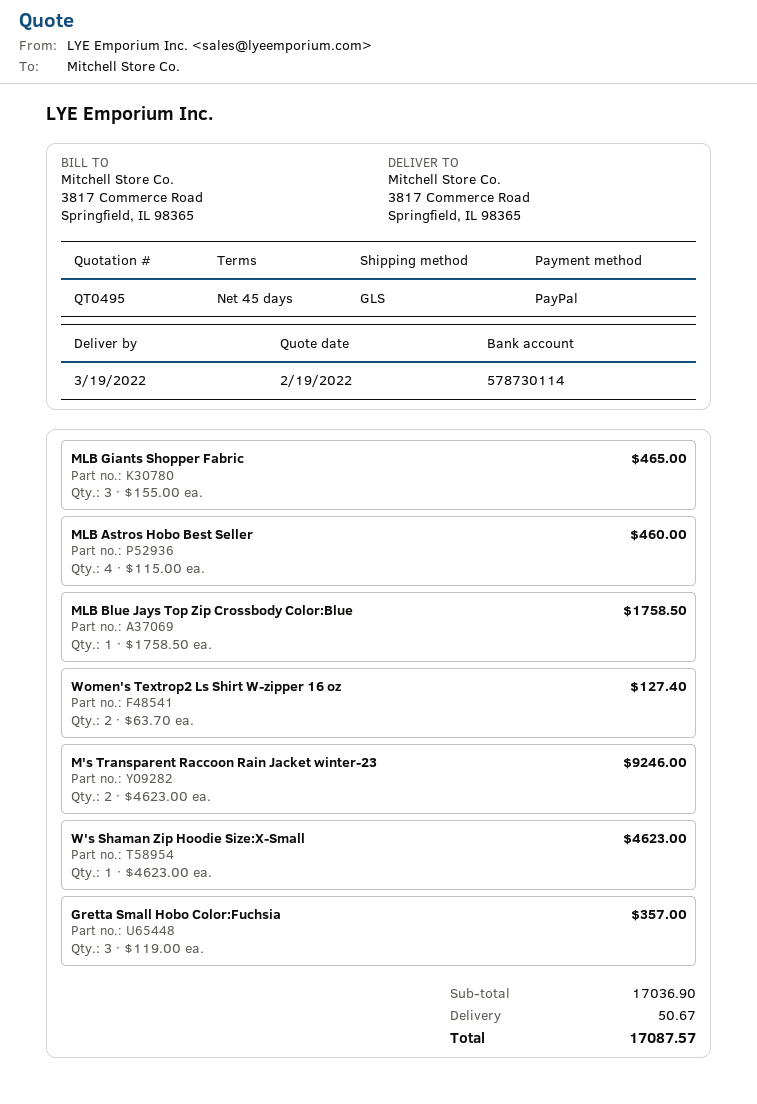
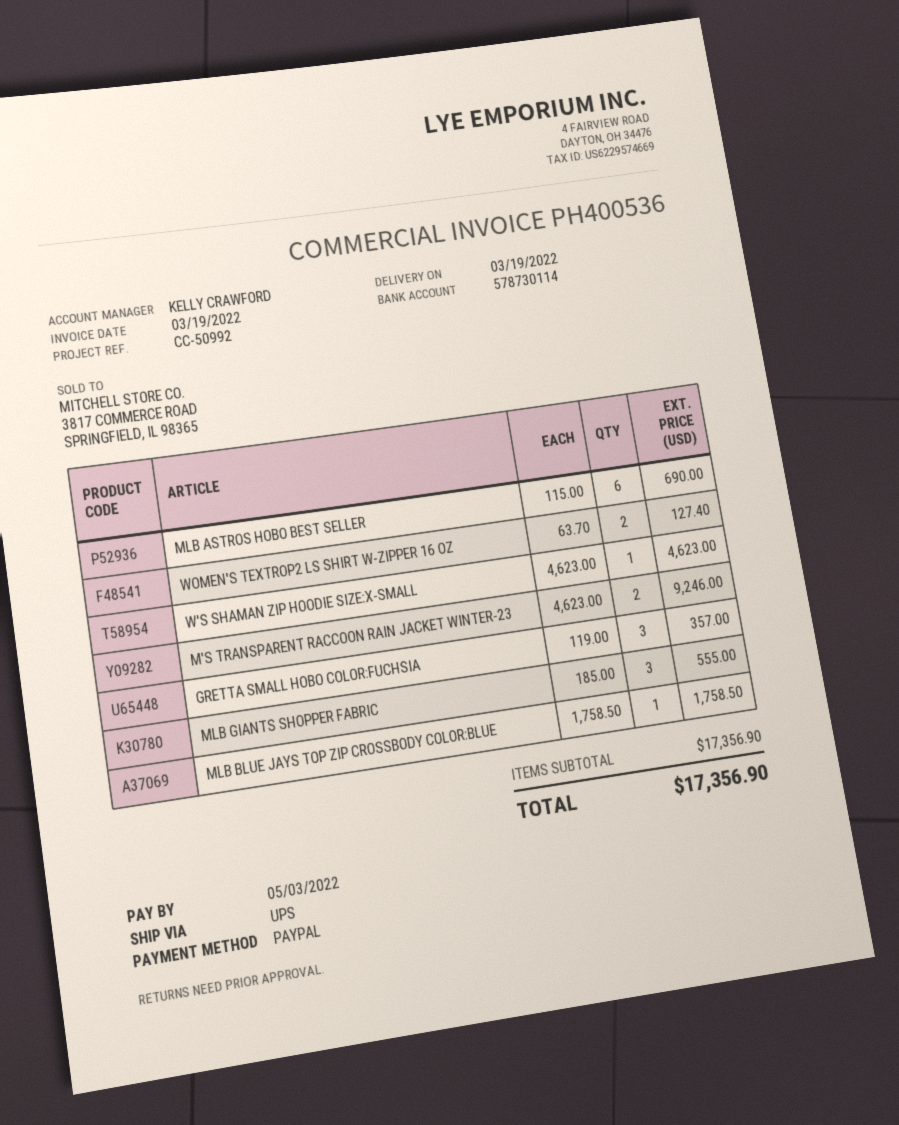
shipping method: GLS -> UPS
MLB Giants Shopper Fabric: 3 x 155.00 = 465.00 -> 3 x 185.00 = 555.00
MLB Astros Hobo Best Seller: 4 x 115.00 = 460.00 -> 6 x 115.00 = 690.00
subtotal: 17036.90 -> 17356.90
shipping: 50.67 -> none
total: 17087.57 -> 17356.90

